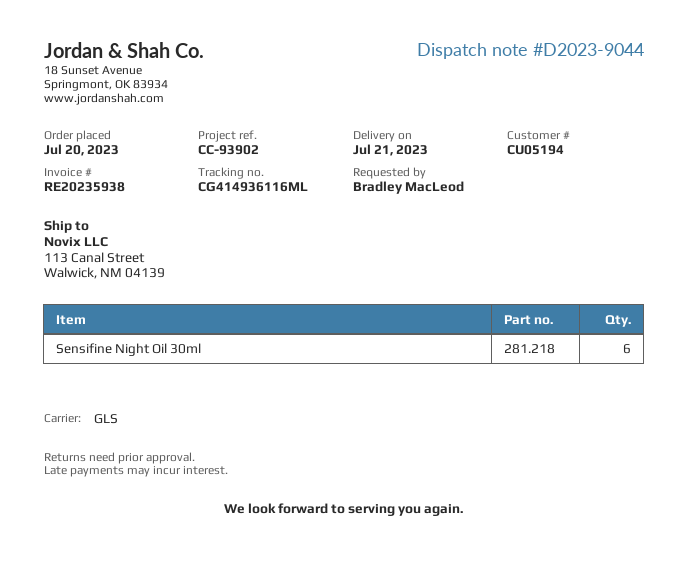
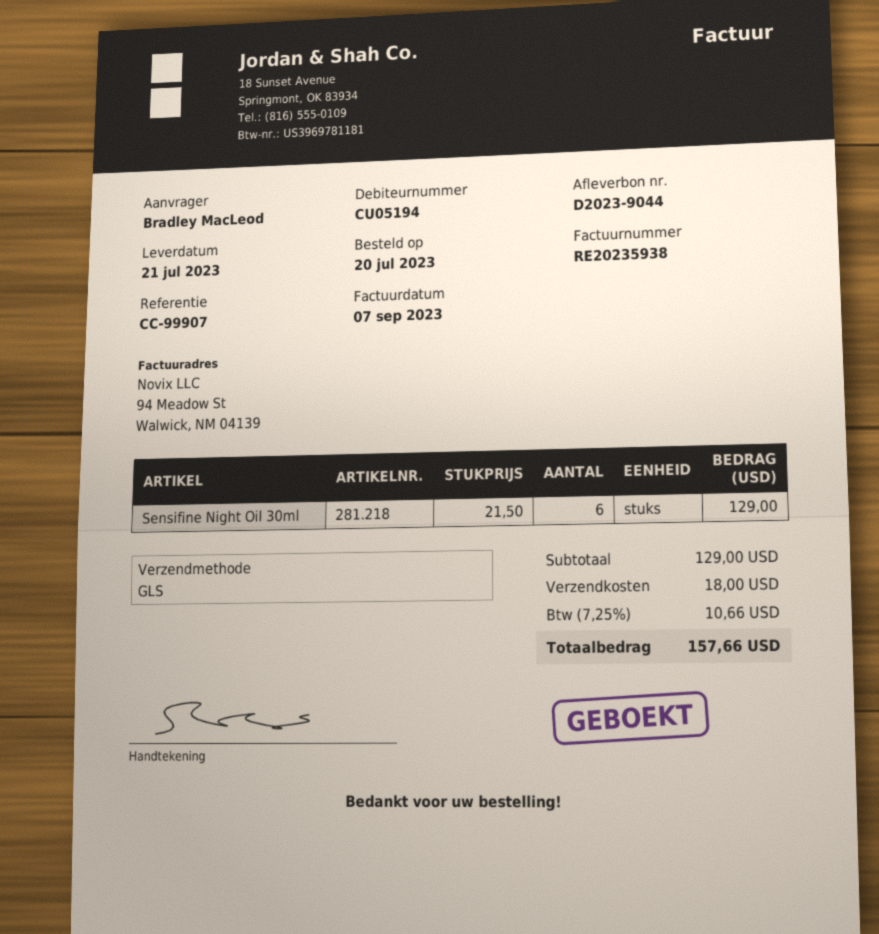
reference: CC-93902 -> CC-99907

